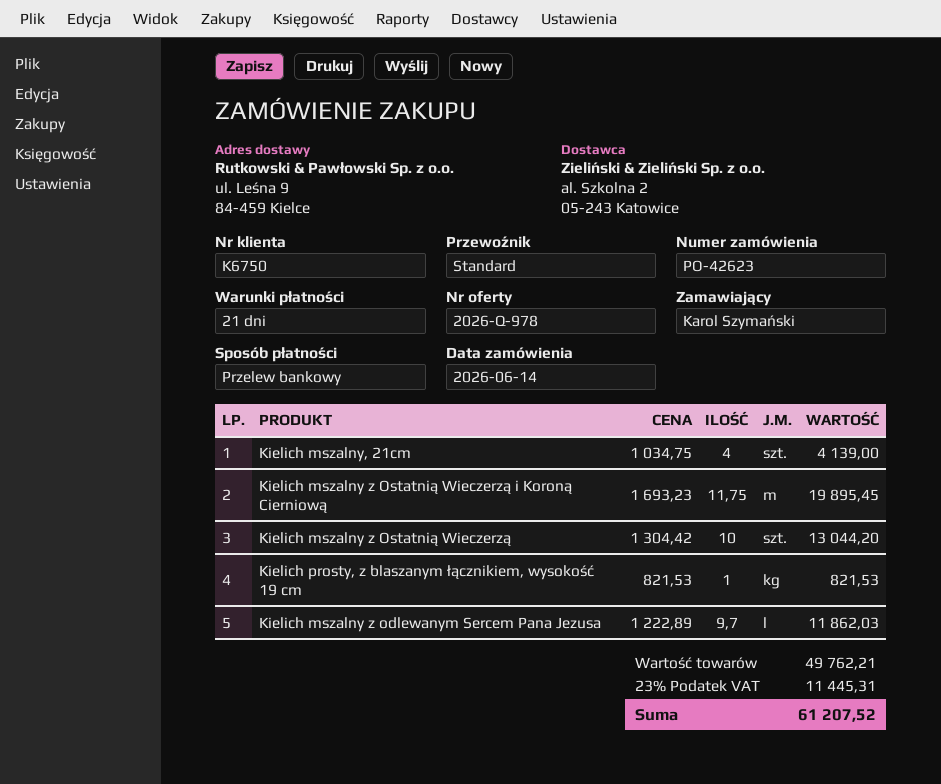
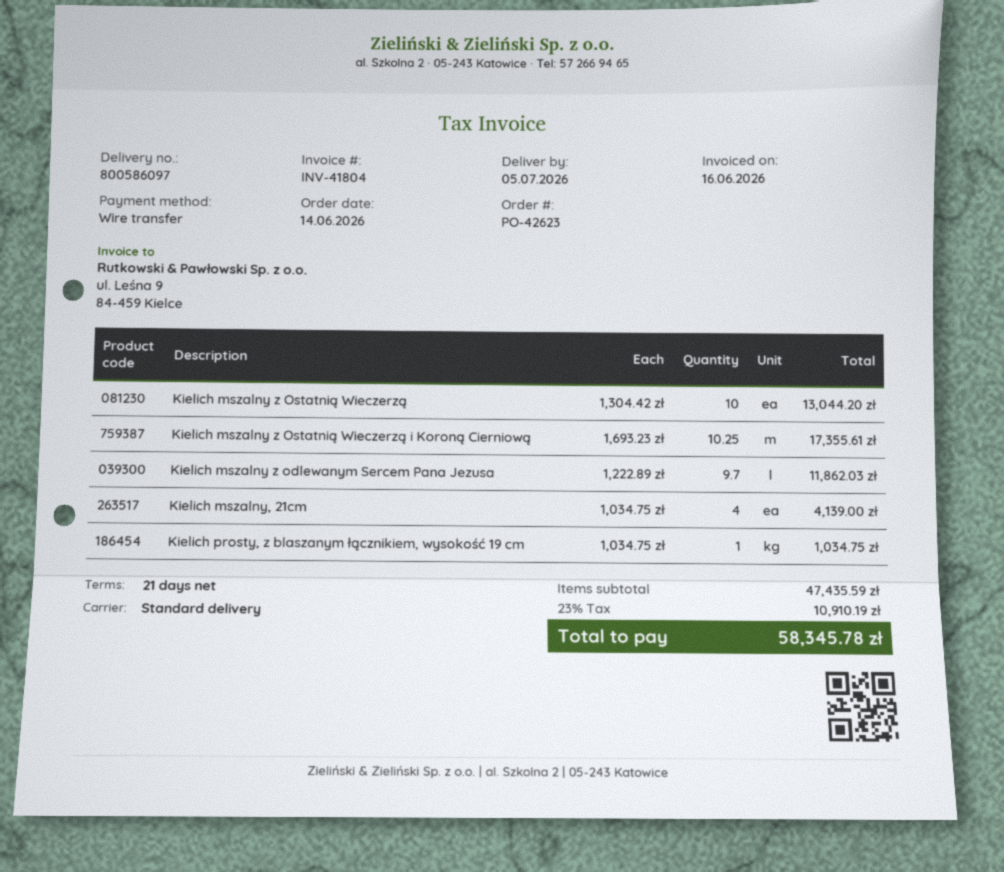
Kielich mszalny z Ostatnią Wieczerzą i Koroną Cierniową: 11.75 x 1693.23 = 19895.45 -> 10.25 x 1693.23 = 17355.61
Kielich prosty, z blaszanym łącznikiem, wysokość 19 cm: 1 x 821.53 = 821.53 -> 1 x 1034.75 = 1034.75
subtotal: 49762.21 -> 47435.59
tax: 23% = 11445.31 -> 23% = 10910.19
total: 61207.52 -> 58345.78

